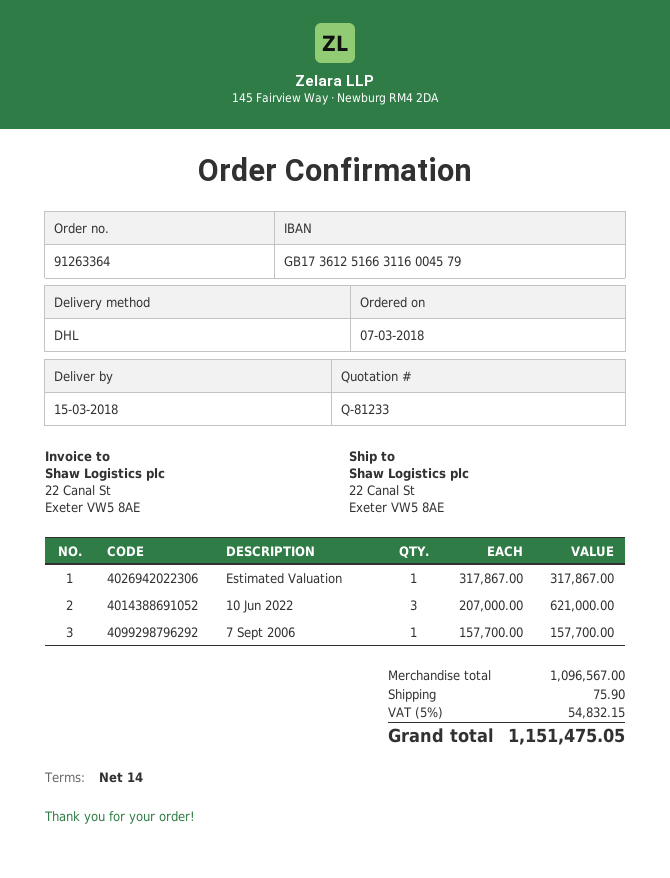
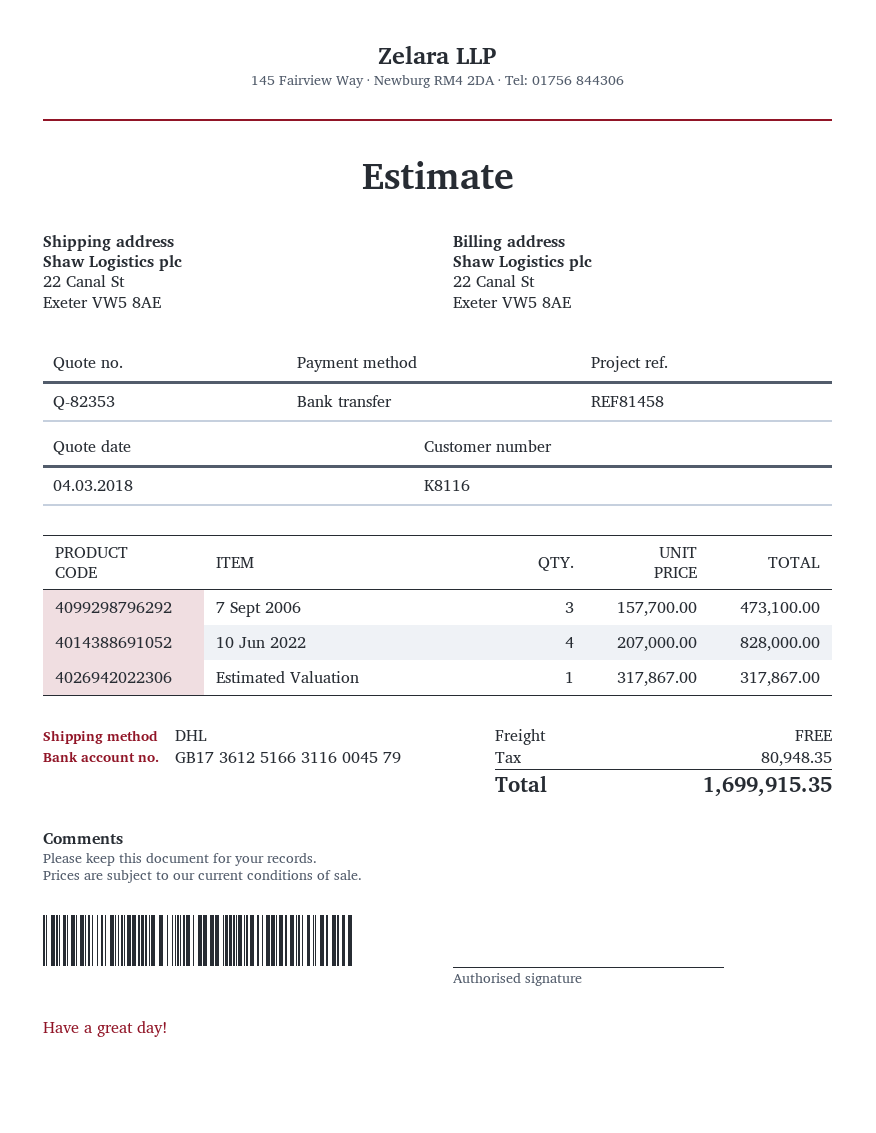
quote number: Q-81233 -> Q-82353
10 Jun 2022: 3 x 207000.00 = 621000.00 -> 4 x 207000.00 = 828000.00
7 Sept 2006: 1 x 157700.00 = 157700.00 -> 3 x 157700.00 = 473100.00
shipping: 75.90 -> 0.00
tax: 54832.15 -> 80948.35
total: 1151475.05 -> 1699915.35

